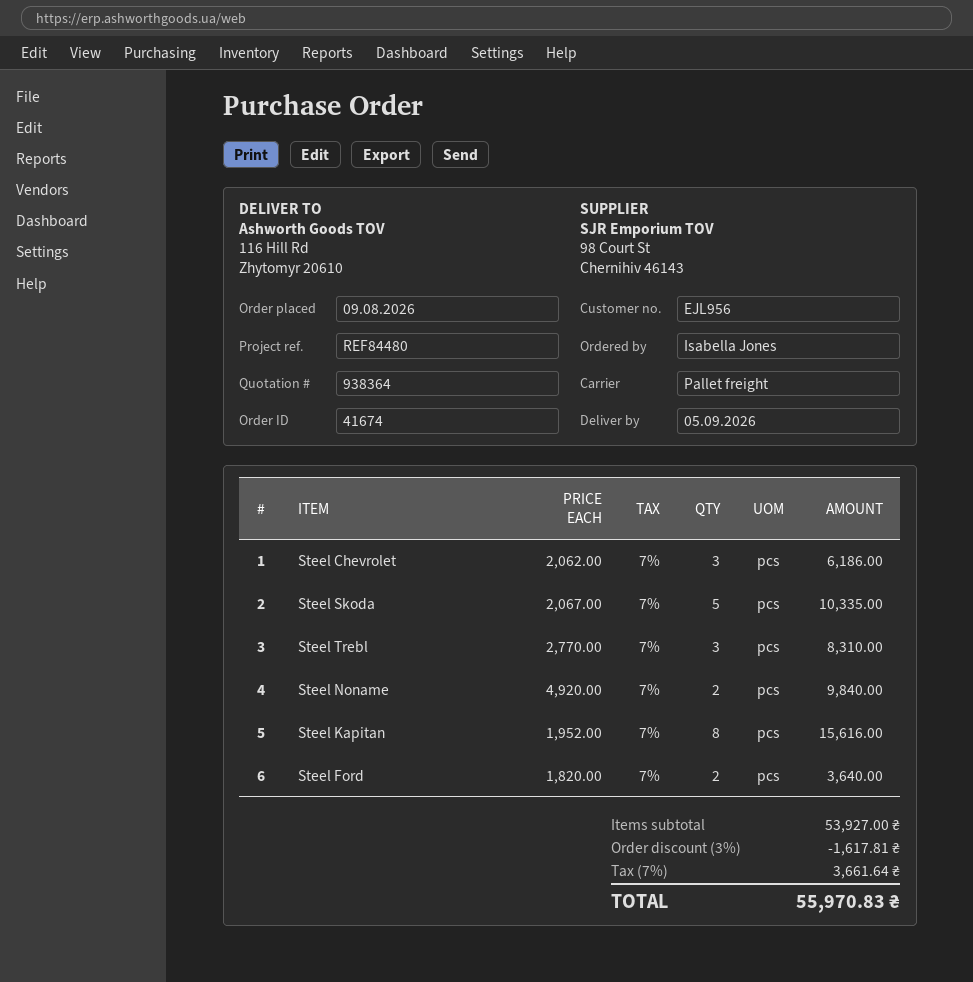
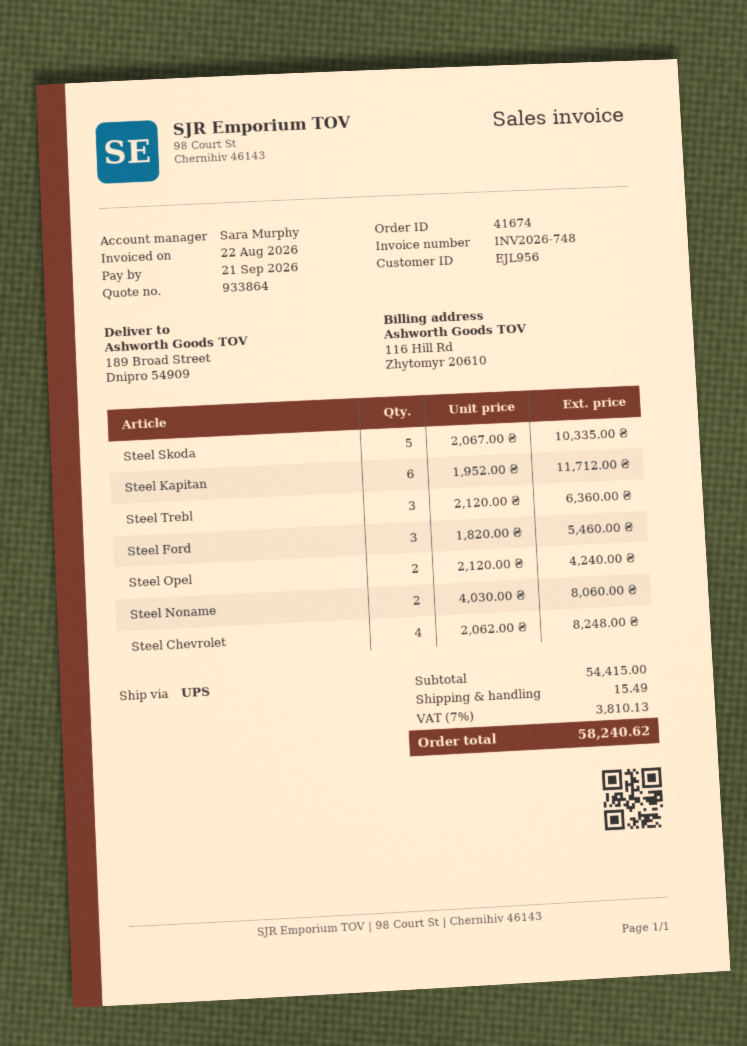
quote number: 938364 -> 933864
shipping method: pallet freight -> UPS
ship to: 116 Hill Rd, Zhytomyr 20610 -> 189 Broad Street, Dnipro 54909
Steel Chevrolet: 3 x 2062.00 = 6186.00 -> 4 x 2062.00 = 8248.00
Steel Trebl: 3 x 2770.00 = 8310.00 -> 3 x 2120.00 = 6360.00
Steel Noname: 2 x 4920.00 = 9840.00 -> 2 x 4030.00 = 8060.00
Steel Kapitan: 8 x 1952.00 = 15616.00 -> 6 x 1952.00 = 11712.00
Steel Ford: 2 x 1820.00 = 3640.00 -> 3 x 1820.00 = 5460.00
Steel Opel: none -> 2 x 2120.00 = 4240.00
subtotal: 53927.00 -> 54415.00
discount: 3% = 1617.81 -> none
shipping: none -> 15.49
tax: 7% = 3661.64 -> 7% = 3810.13
total: 55970.83 -> 58240.62

